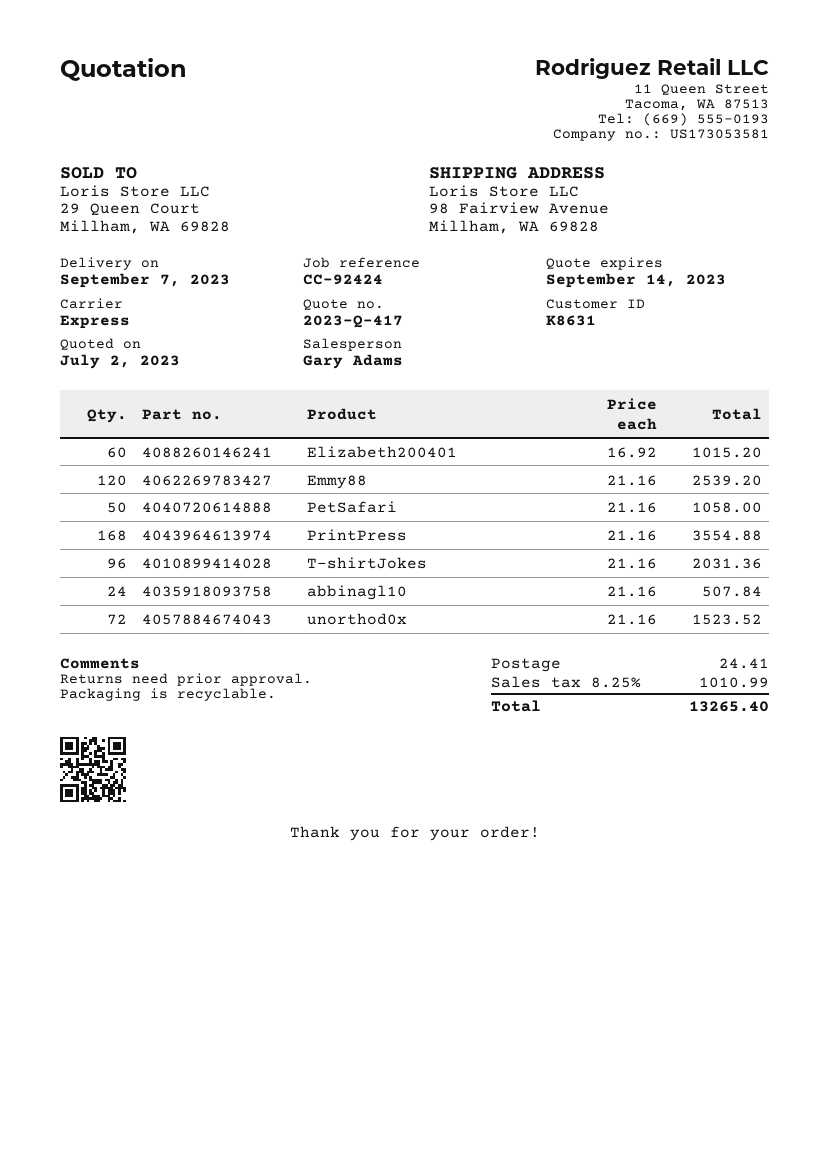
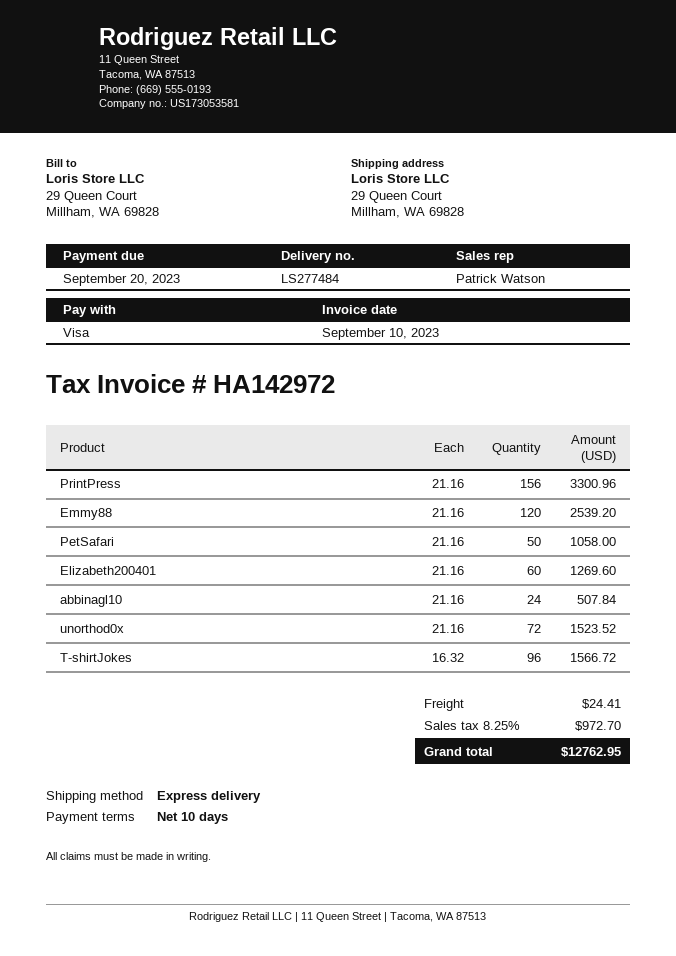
sales rep: Gary Adams -> Patrick Watson
ship to: 98 Fairview Avenue, Millham, WA 69828 -> 29 Queen Court, Millham, WA 69828
Elizabeth200401: 60 x 16.92 = 1015.20 -> 60 x 21.16 = 1269.60
PrintPress: 168 x 21.16 = 3554.88 -> 156 x 21.16 = 3300.96
T-shirtJokes: 96 x 21.16 = 2031.36 -> 96 x 16.32 = 1566.72
tax: 8.25% = 1010.99 -> 8.25% = 972.70
total: 13265.40 -> 12762.95

